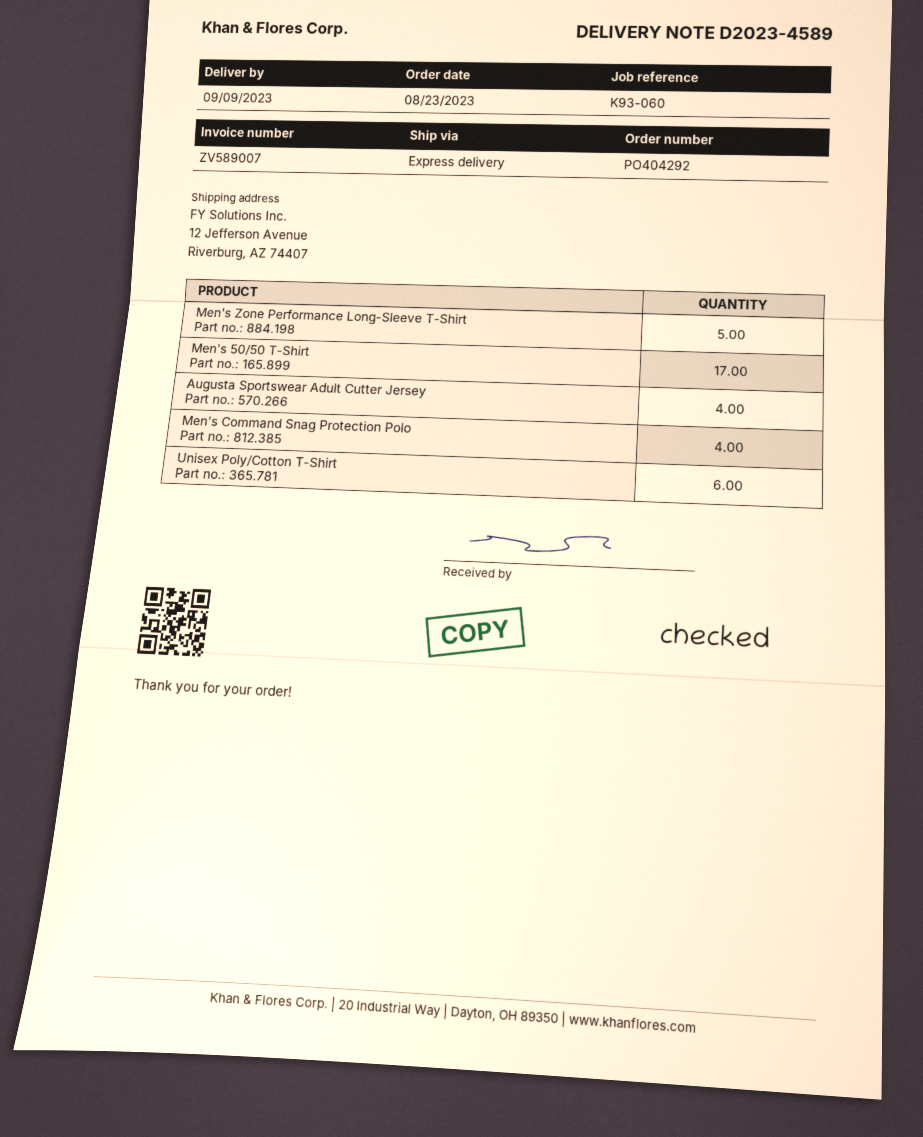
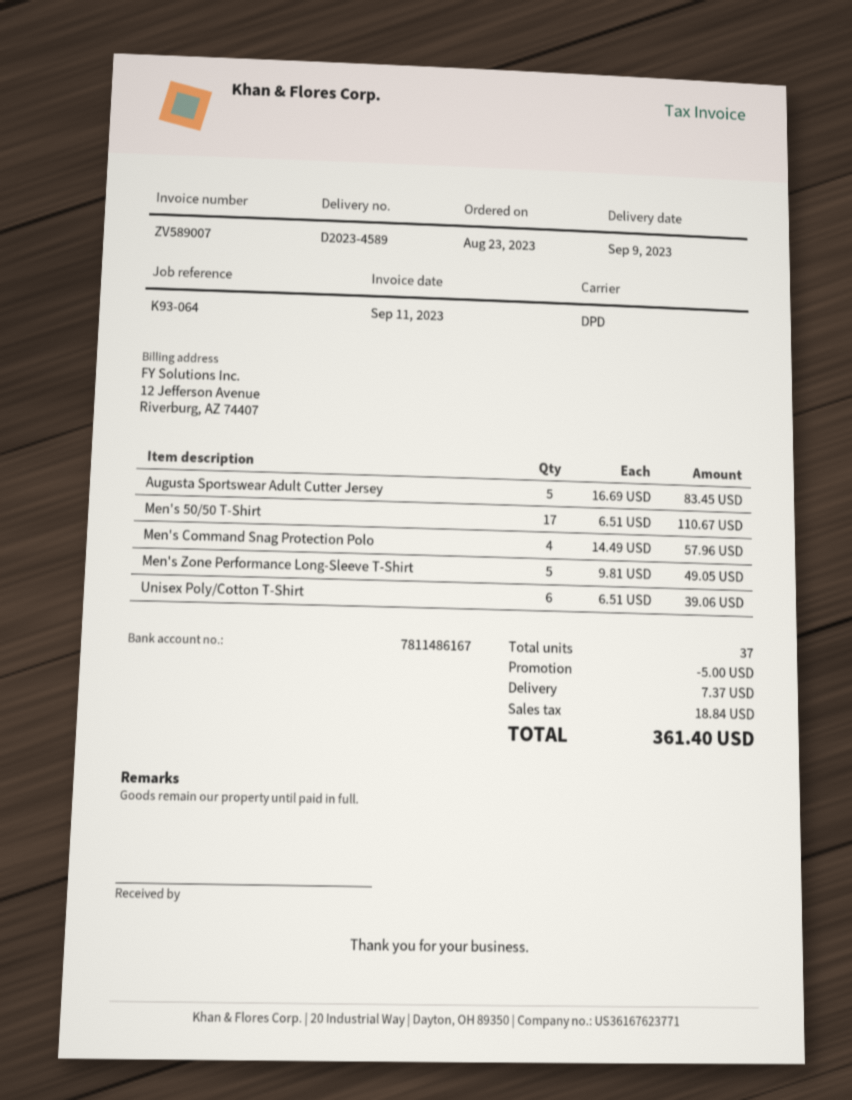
reference: K93-060 -> K93-064
shipping method: express -> DPD
Augusta Sportswear Adult Cutter Jersey: 4 -> 5

